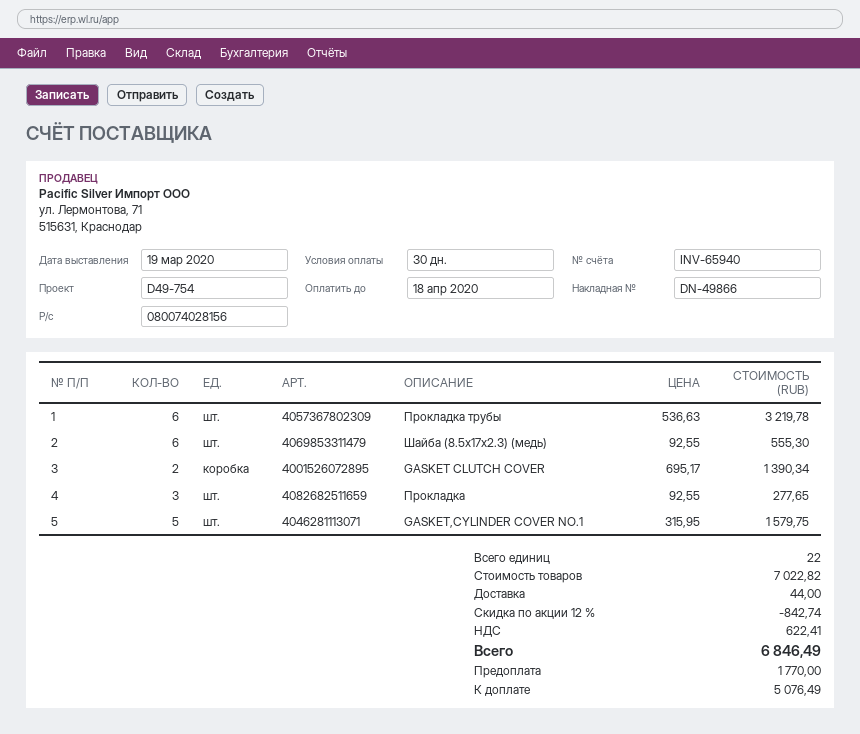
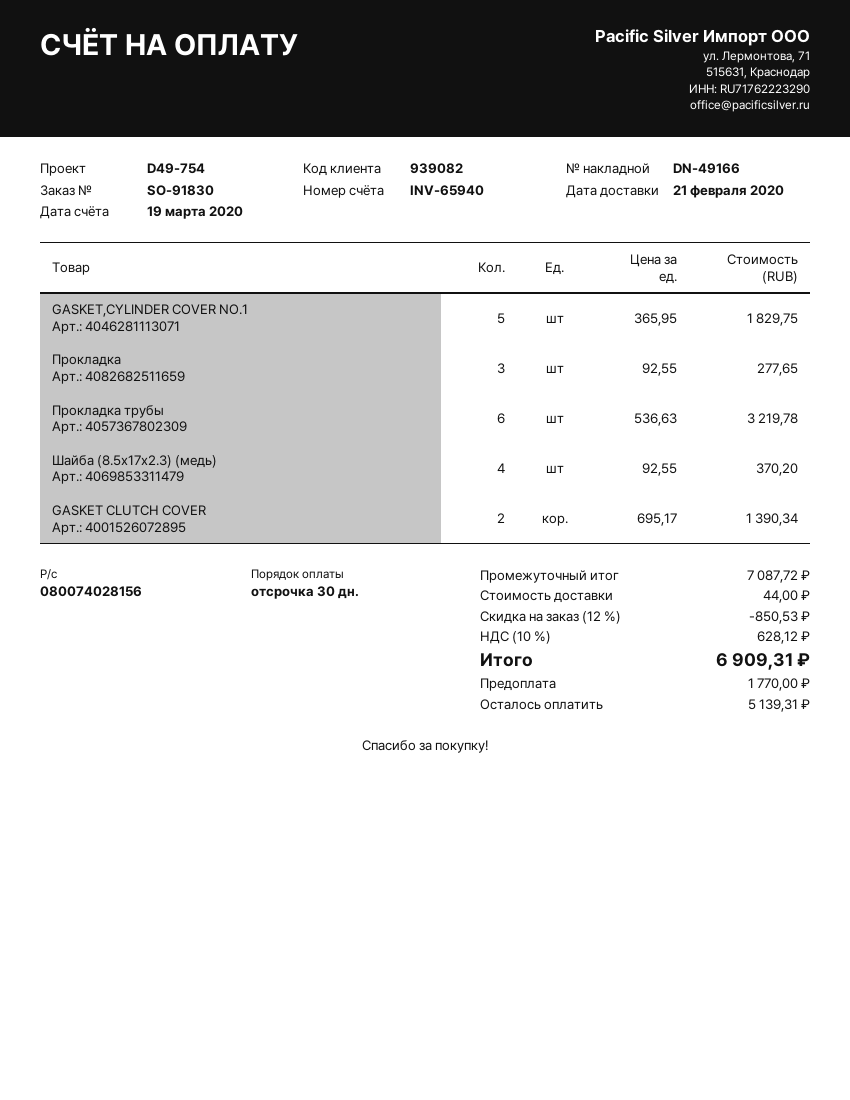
delivery note number: DN-49866 -> DN-49166
Шайба (8.5x17x2.3) (медь): 6 x 92.55 = 555.30 -> 4 x 92.55 = 370.20
GASKET,CYLINDER COVER NO.1: 5 x 315.95 = 1579.75 -> 5 x 365.95 = 1829.75
subtotal: 7022.82 -> 7087.72
discount: 12% = 842.74 -> 12% = 850.53
tax: 622.41 -> 628.12
total: 6846.49 -> 6909.31
balance: 5076.49 -> 5139.31

